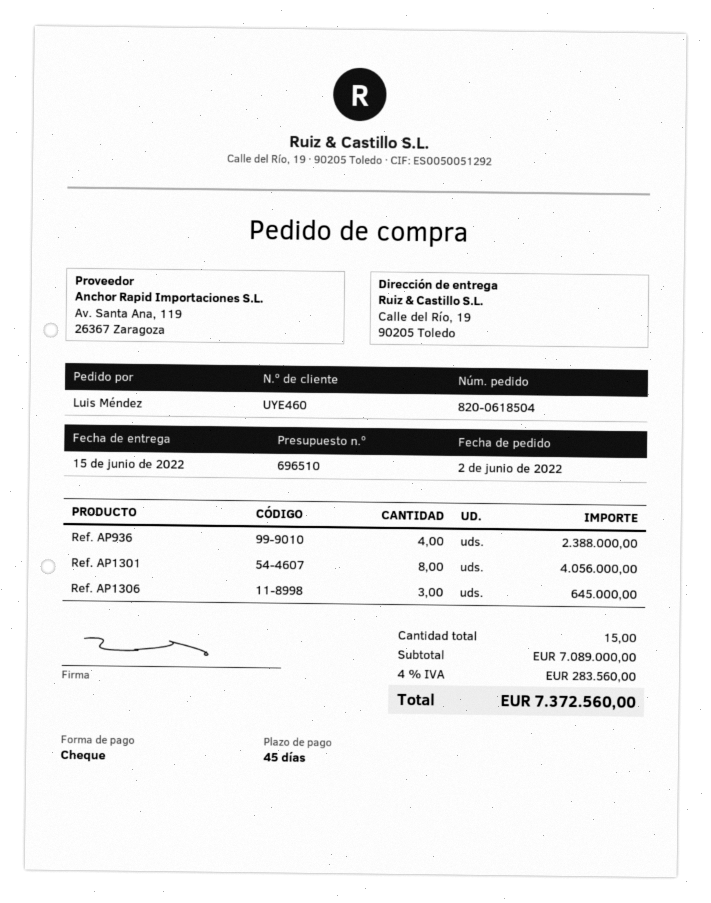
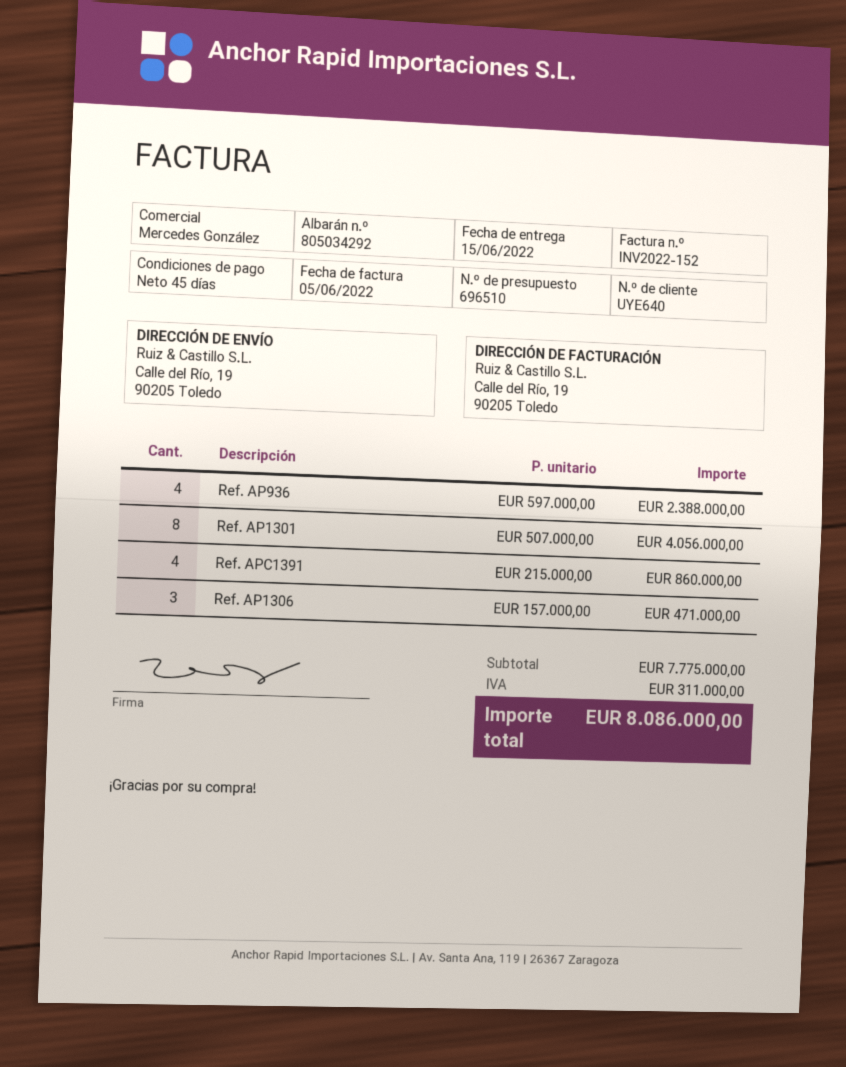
customer number: UYE460 -> UYE640
Ref. AP1306: 3 for 645000.00 -> 3 for 471000.00
Ref. APC1391: none -> 4 for 860000.00
subtotal: 7089000.00 -> 7775000.00
tax: 283560.00 -> 311000.00
total: 7372560.00 -> 8086000.00

